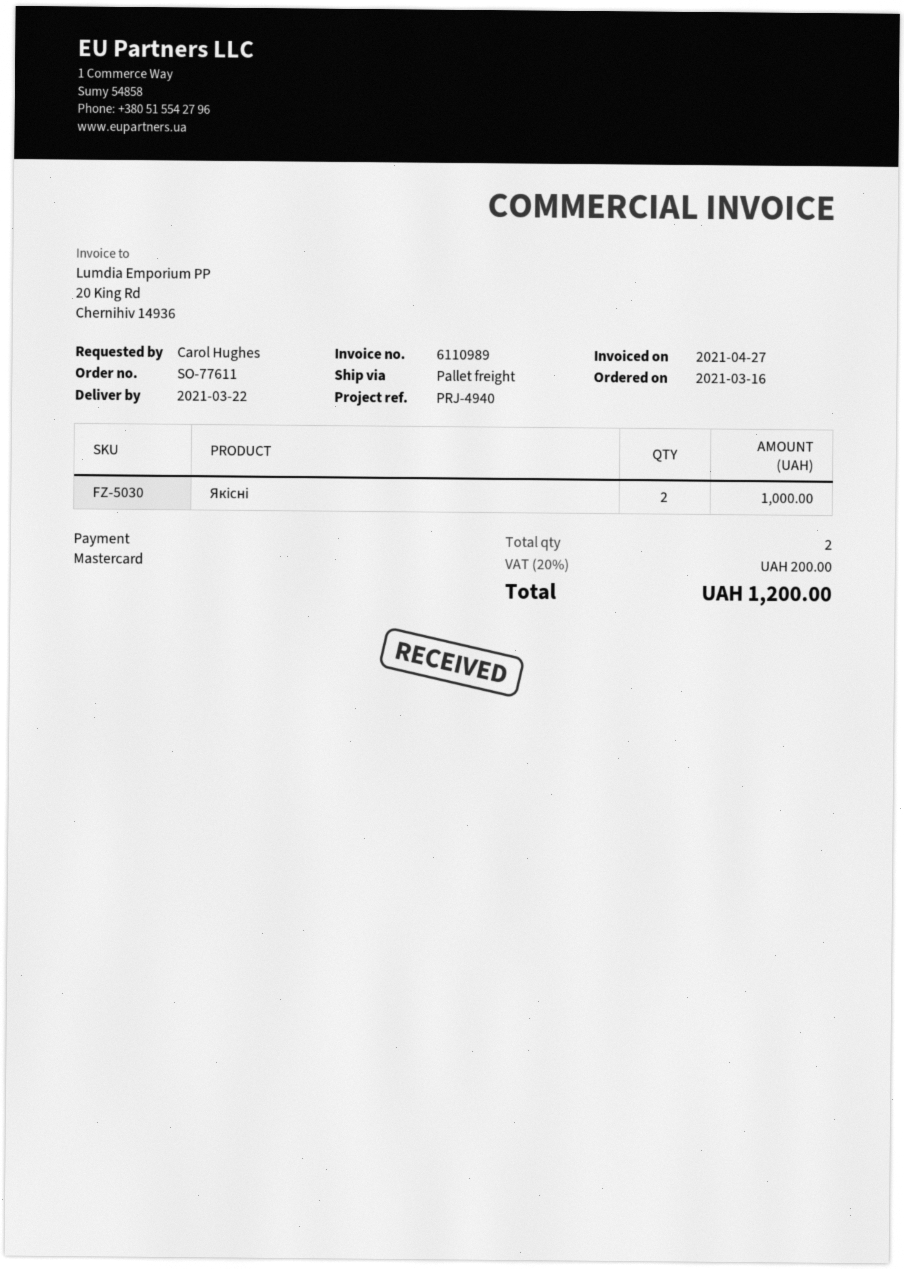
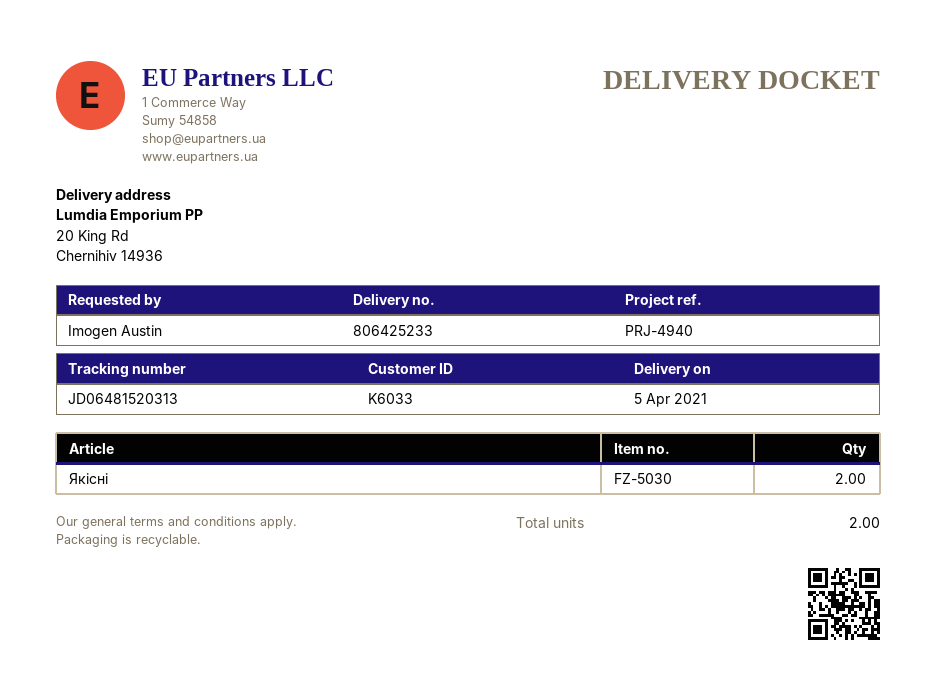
delivery date: 2021-03-22 -> 2021-04-05
ordered by: Carol Hughes -> Imogen Austin

